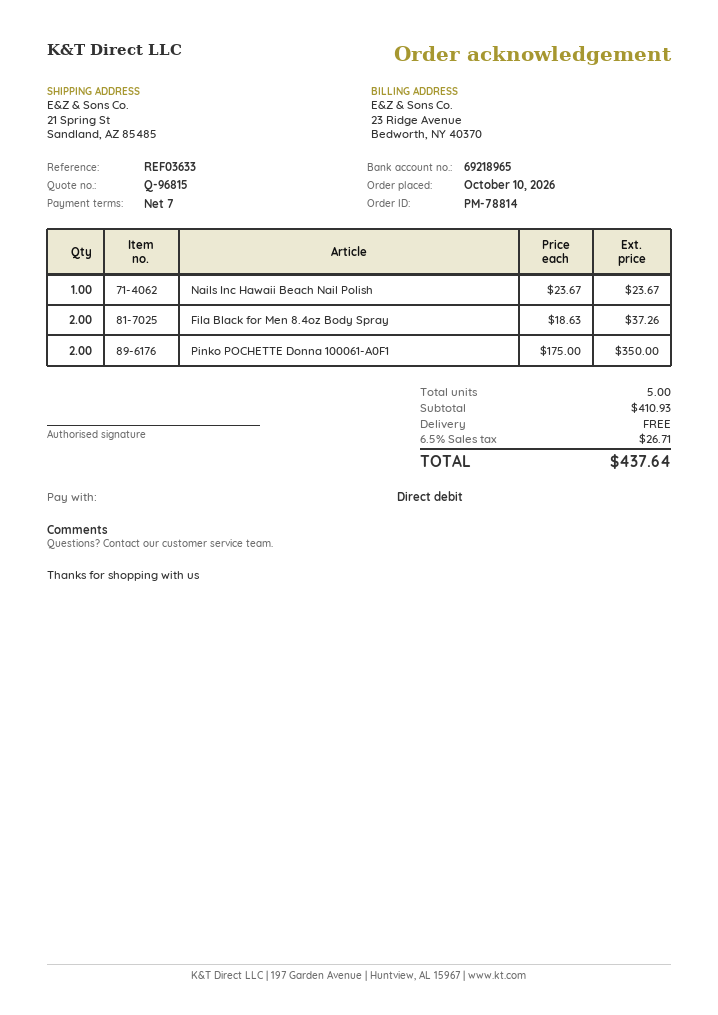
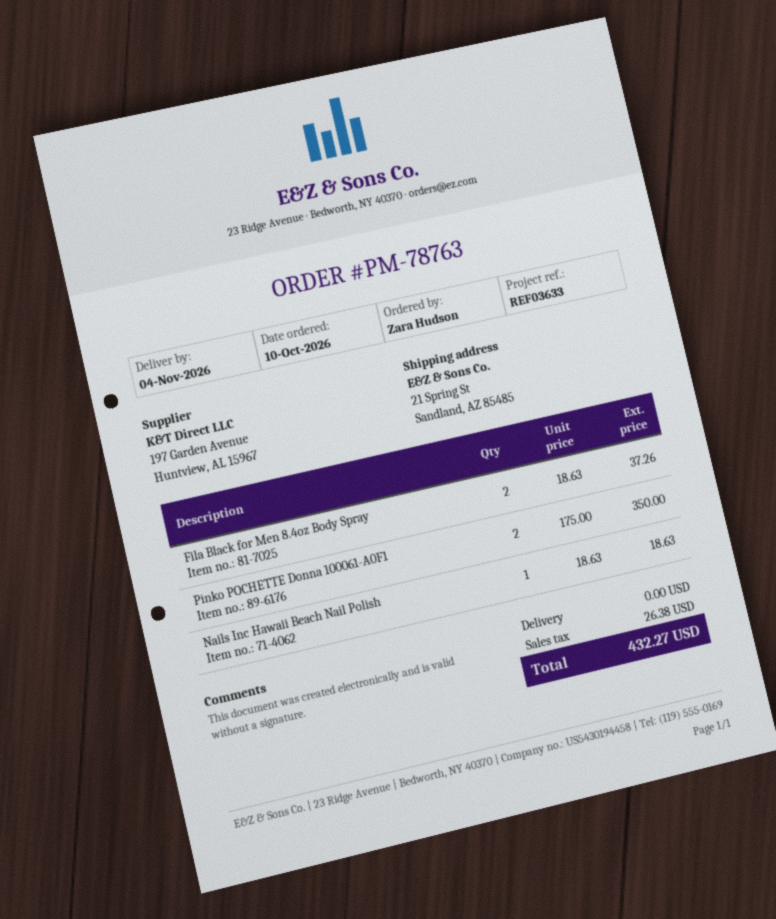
order number: PM-78814 -> PM-78763
Nails Inc Hawaii Beach Nail Polish: 1 x 23.67 = 23.67 -> 1 x 18.63 = 18.63
tax: 26.71 -> 26.38
total: 437.64 -> 432.27

